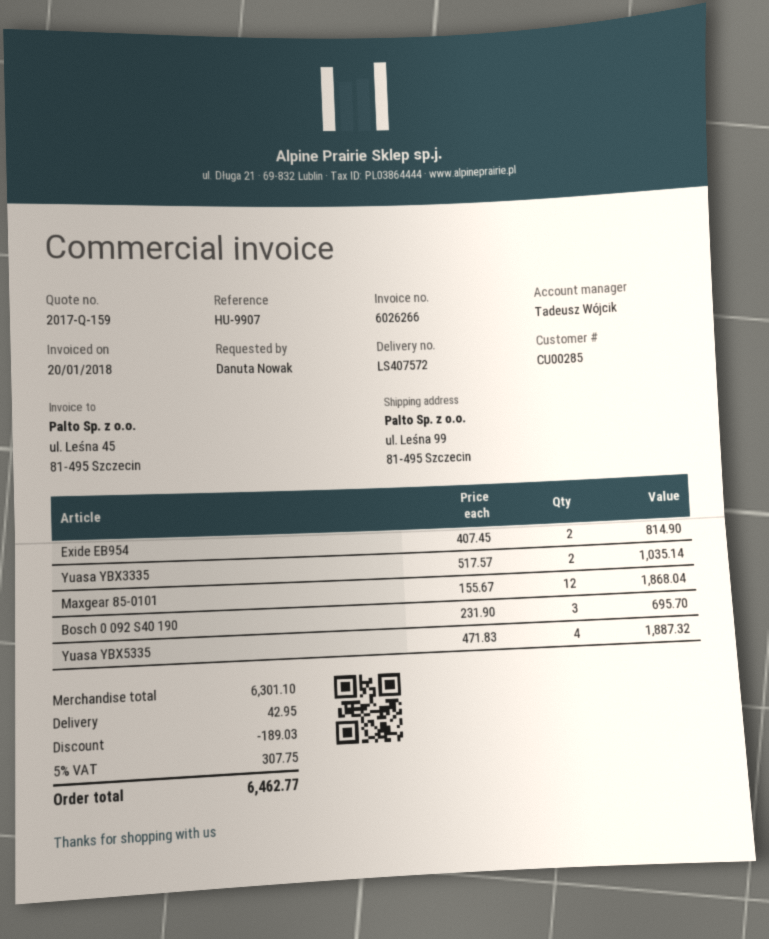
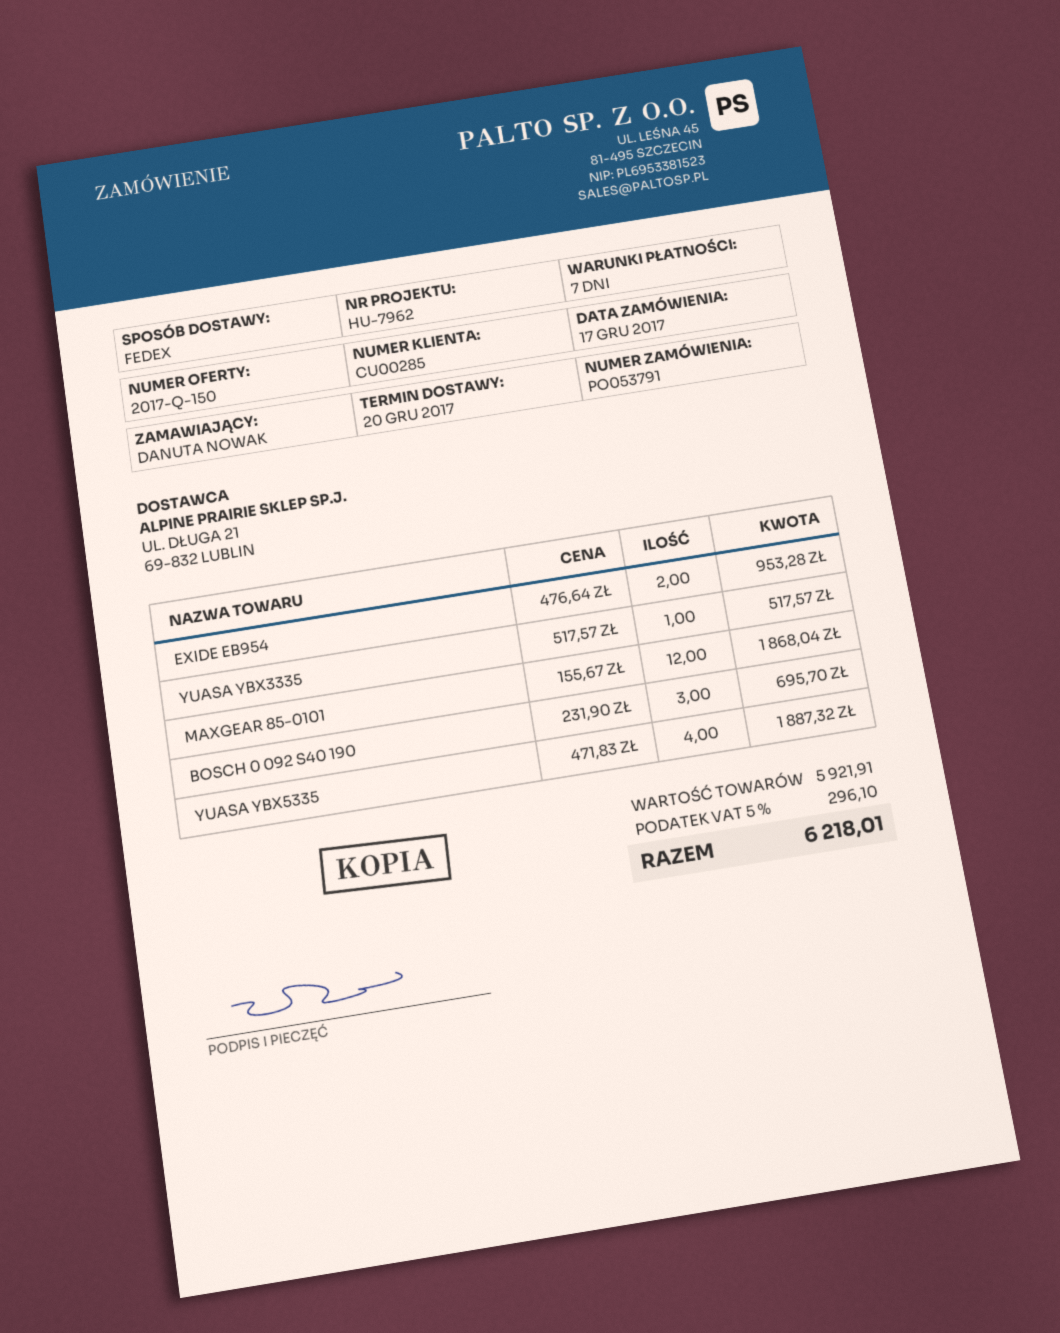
quote number: 2017-Q-159 -> 2017-Q-150
reference: HU-9907 -> HU-7962
Exide EB954: 2 x 407.45 = 814.90 -> 2 x 476.64 = 953.28
Yuasa YBX3335: 2 x 517.57 = 1035.14 -> 1 x 517.57 = 517.57
subtotal: 6301.10 -> 5921.91
discount: 189.03 -> none
shipping: 42.95 -> none
tax: 5% = 307.75 -> 5% = 296.10
total: 6462.77 -> 6218.01

